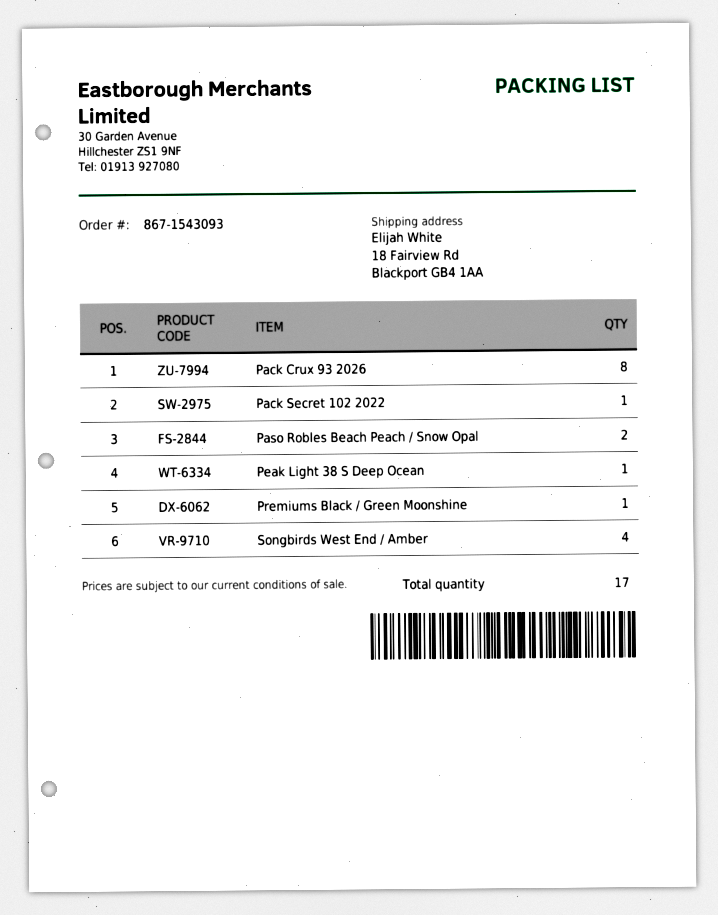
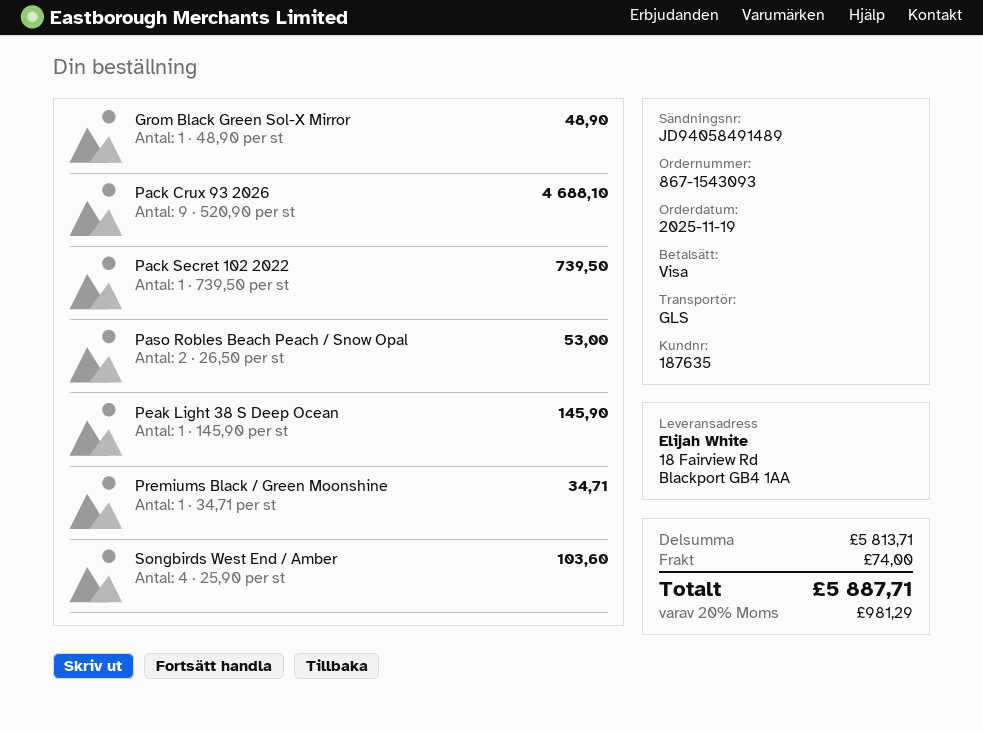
Pack Crux 93 2026: 8 -> 9
Grom Black Green Sol-X Mirror: none -> 1

